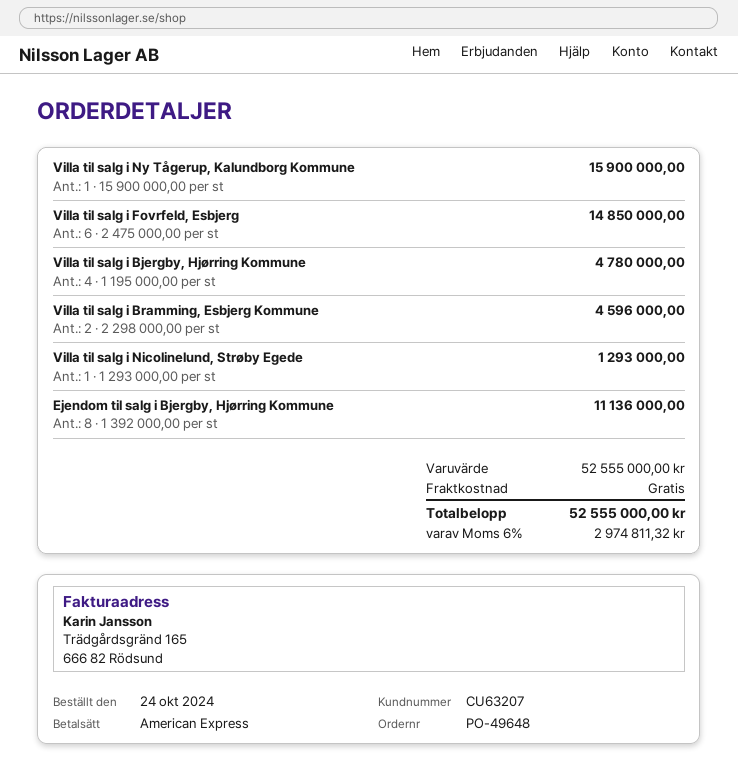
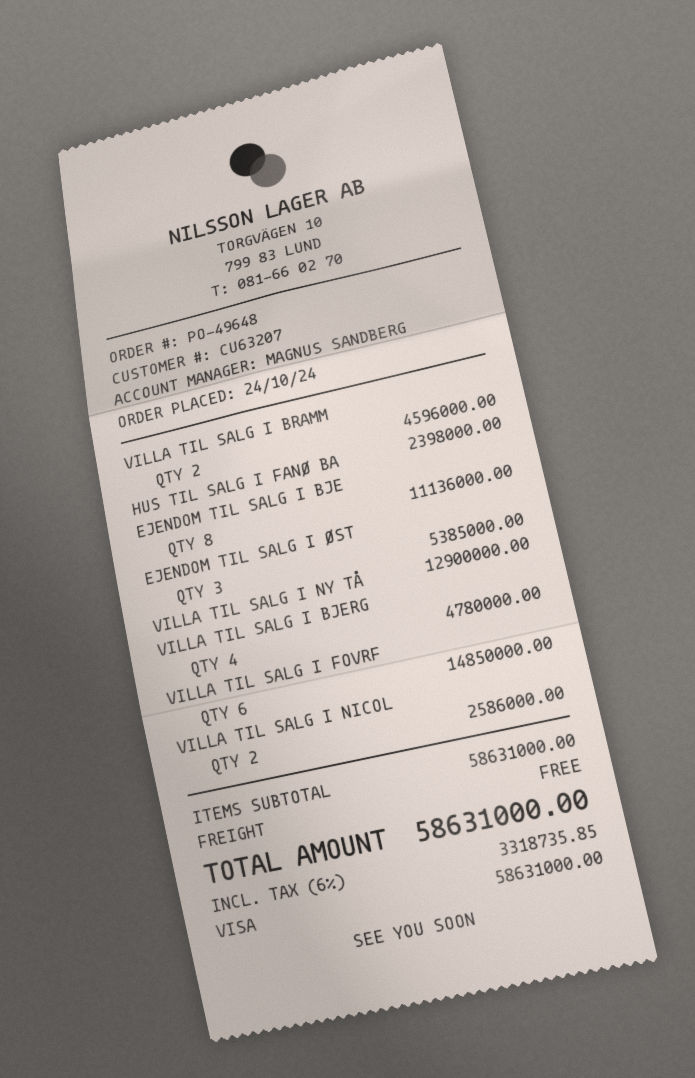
payment method: American Express -> Visa
Villa til salg i Ny Tågerup, Kalundborg Kommune: 1 for 15900000.00 -> 1 for 12900000.00
Villa til salg i Nicolinelund, Strøby Egede: 1 for 1293000.00 -> 2 for 2586000.00
HUS TIL SALG I FANØ BA: none -> 1 for 2398000.00
EJENDOM TIL SALG I ØST: none -> 3 for 5385000.00
subtotal: 52555000.00 -> 58631000.00
tax: 6% = 2974811.32 -> 6% = 3318735.85
total: 52555000.00 -> 58631000.00

